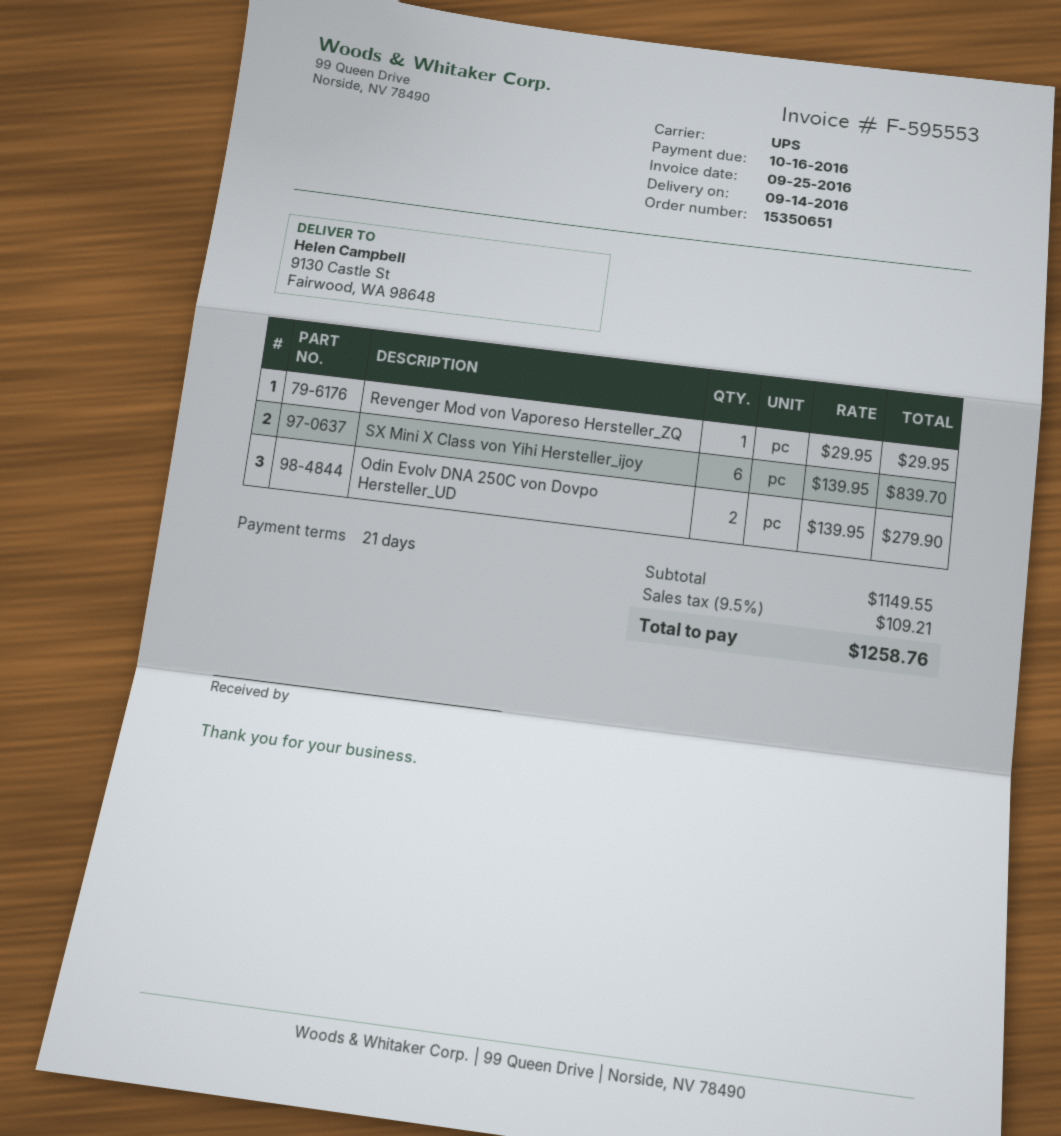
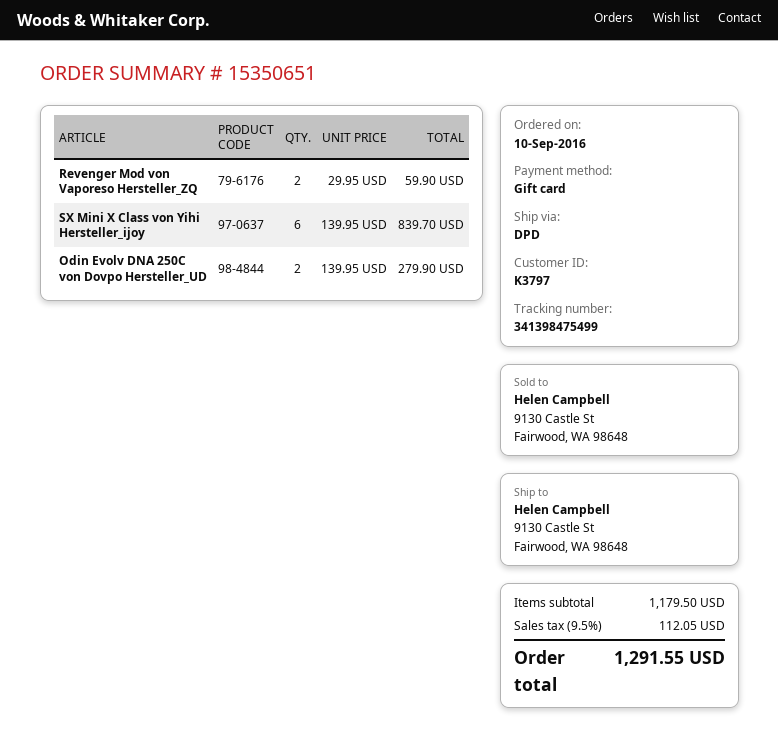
shipping method: UPS -> DPD
Revenger Mod von Vaporeso Hersteller_ZQ: 1 x 29.95 = 29.95 -> 2 x 29.95 = 59.90
subtotal: 1149.55 -> 1179.50
tax: 9.5% = 109.21 -> 9.5% = 112.05
total: 1258.76 -> 1291.55

